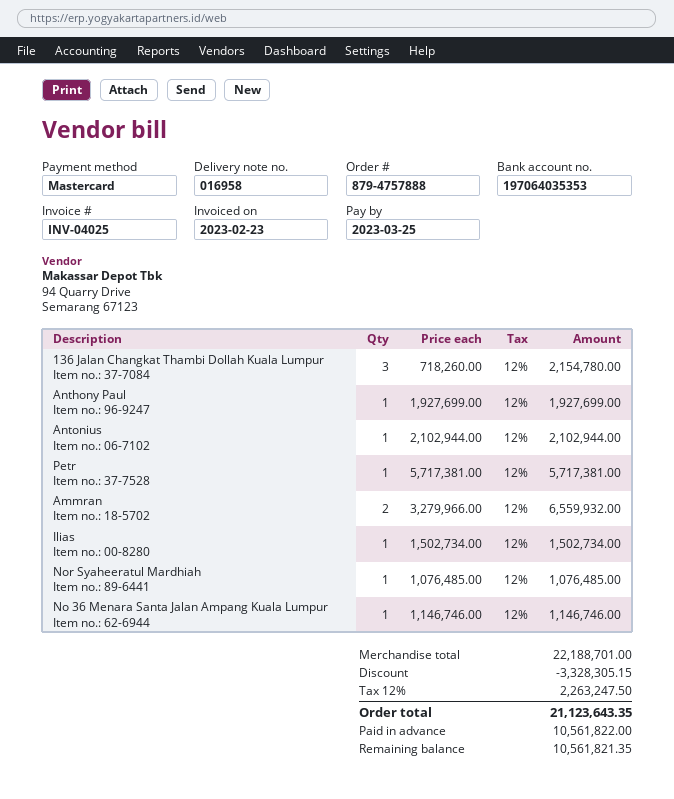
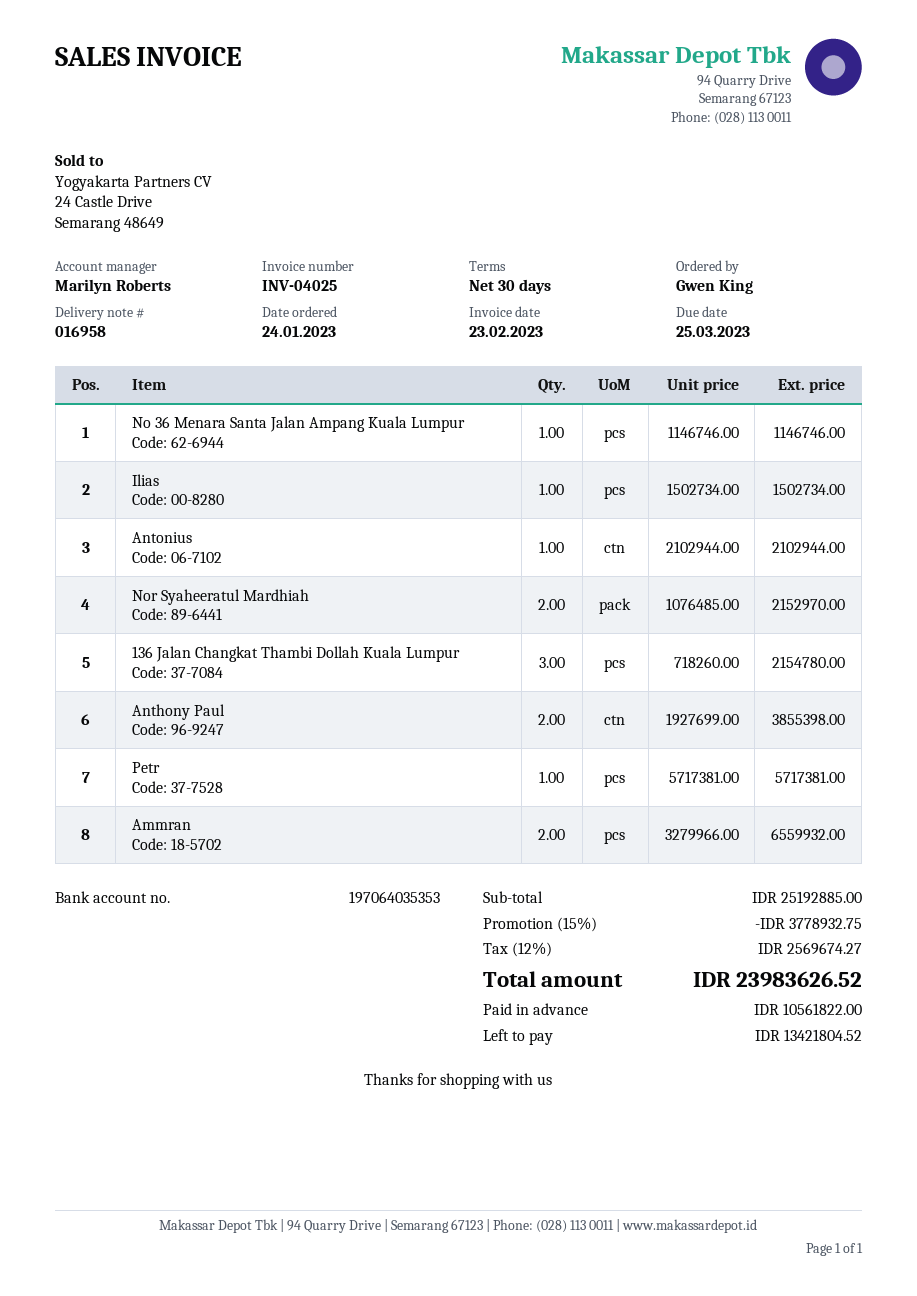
Anthony Paul: 1 x 1927699.00 = 1927699.00 -> 2 x 1927699.00 = 3855398.00
Nor Syaheeratul Mardhiah: 1 x 1076485.00 = 1076485.00 -> 2 x 1076485.00 = 2152970.00
subtotal: 22188701.00 -> 25192885.00
discount: 3328305.15 -> 3778932.75
tax: 12% = 2263247.50 -> 12% = 2569674.27
total: 21123643.35 -> 23983626.52
balance: 10561821.35 -> 13421804.52

